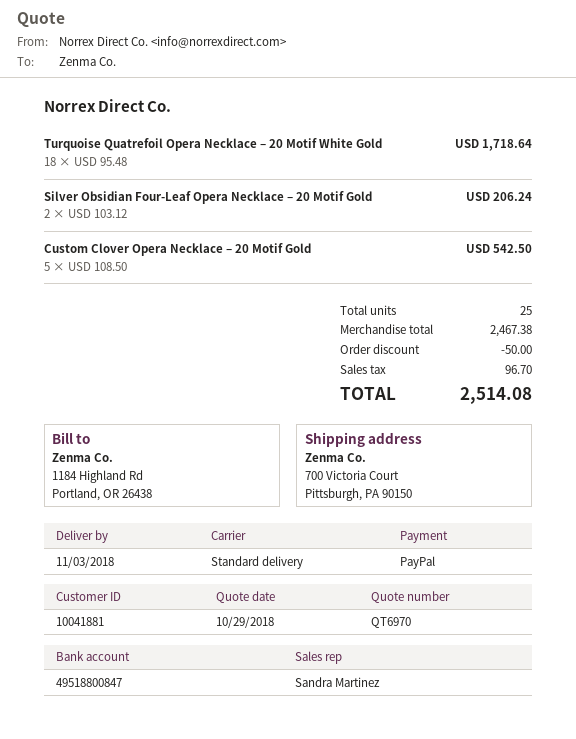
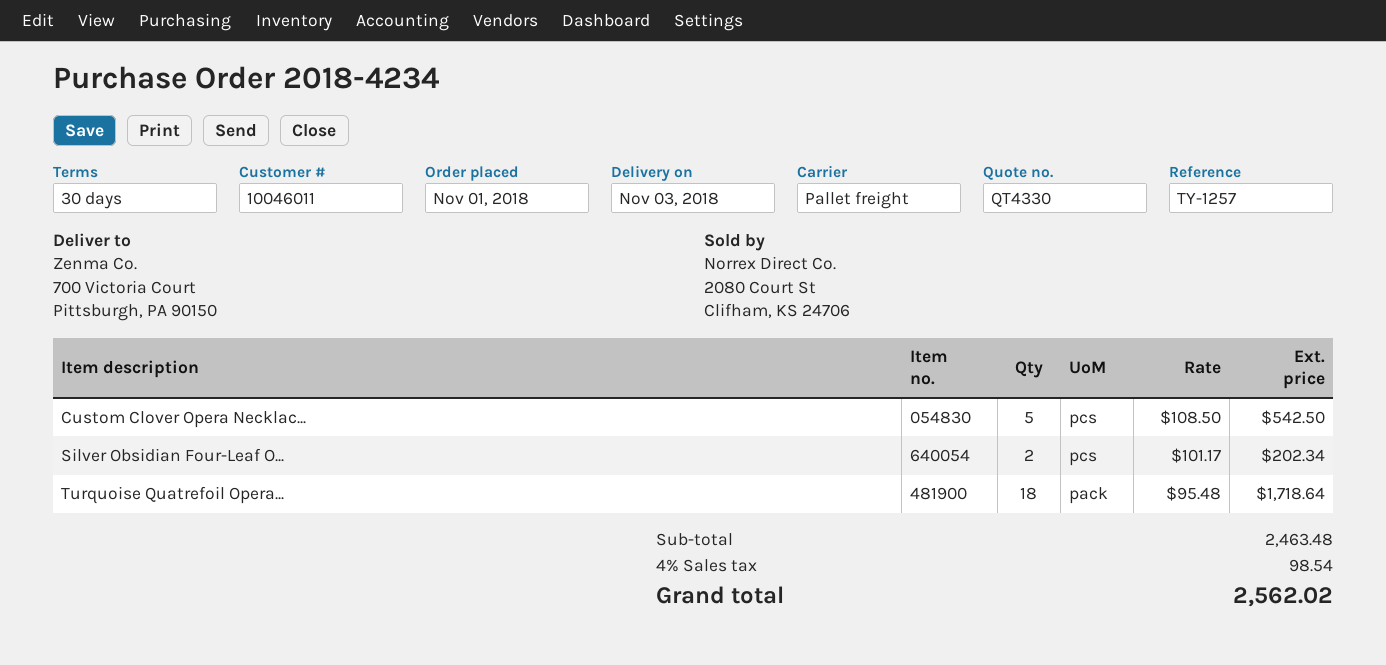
quote number: QT6970 -> QT4330
customer number: 10041881 -> 10046011
shipping method: standard -> pallet freight
Silver Obsidian Four-Leaf Opera Necklace – 20 Motif Gold: 2 x 103.12 = 206.24 -> 2 x 101.17 = 202.34
subtotal: 2467.38 -> 2463.48
discount: 50.00 -> none
tax: 96.70 -> 98.54
total: 2514.08 -> 2562.02

